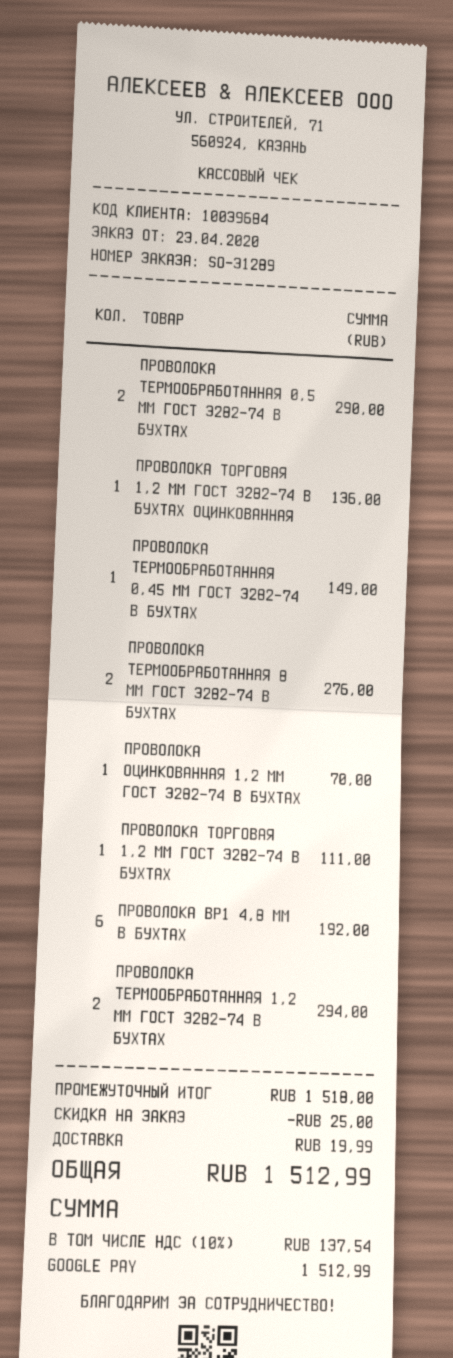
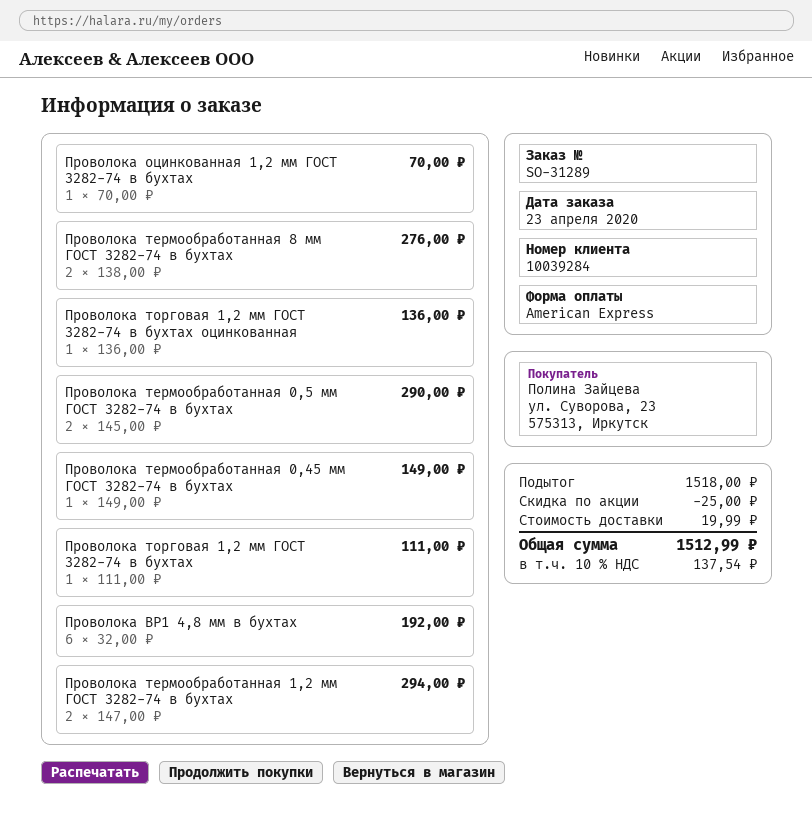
customer number: 10039684 -> 10039284
payment method: Google Pay -> American Express

